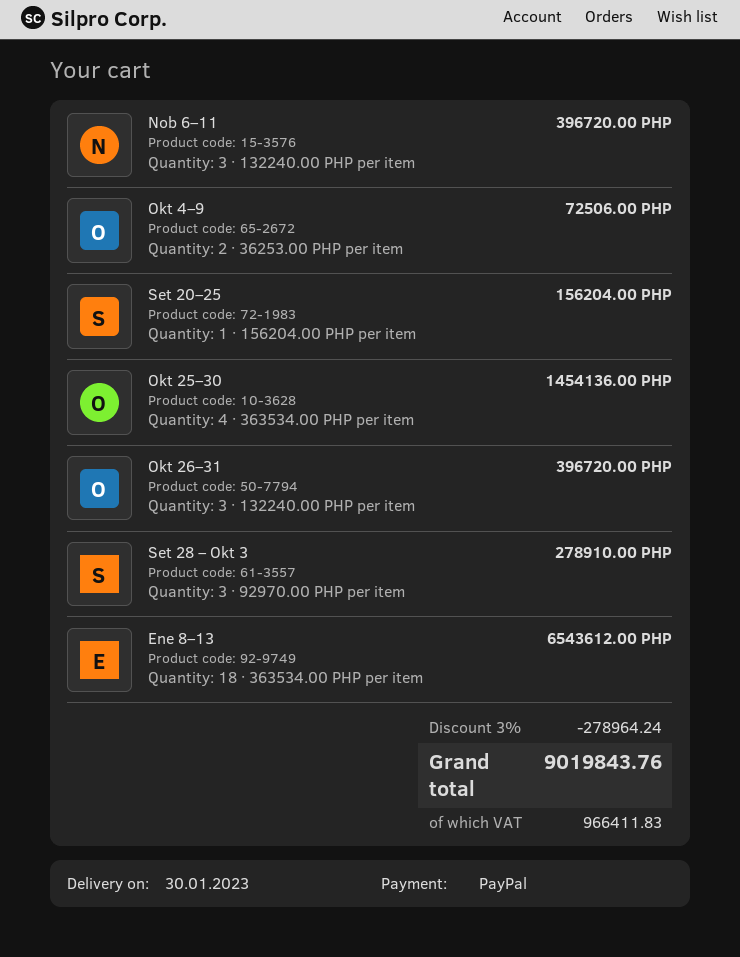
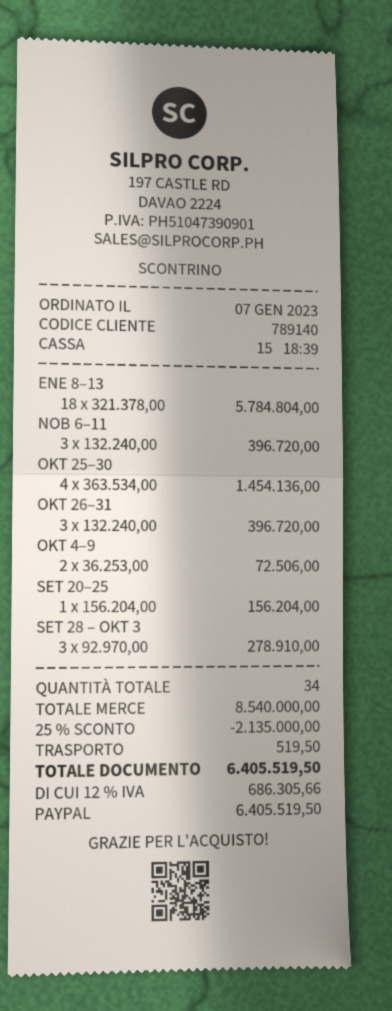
Ene 8–13: 18 x 363534.00 = 6543612.00 -> 18 x 321378.00 = 5784804.00
discount: 3% = 278964.24 -> 25% = 2135000.00
shipping: none -> 519.50
tax: 966411.83 -> 686305.66
total: 9019843.76 -> 6405519.50

